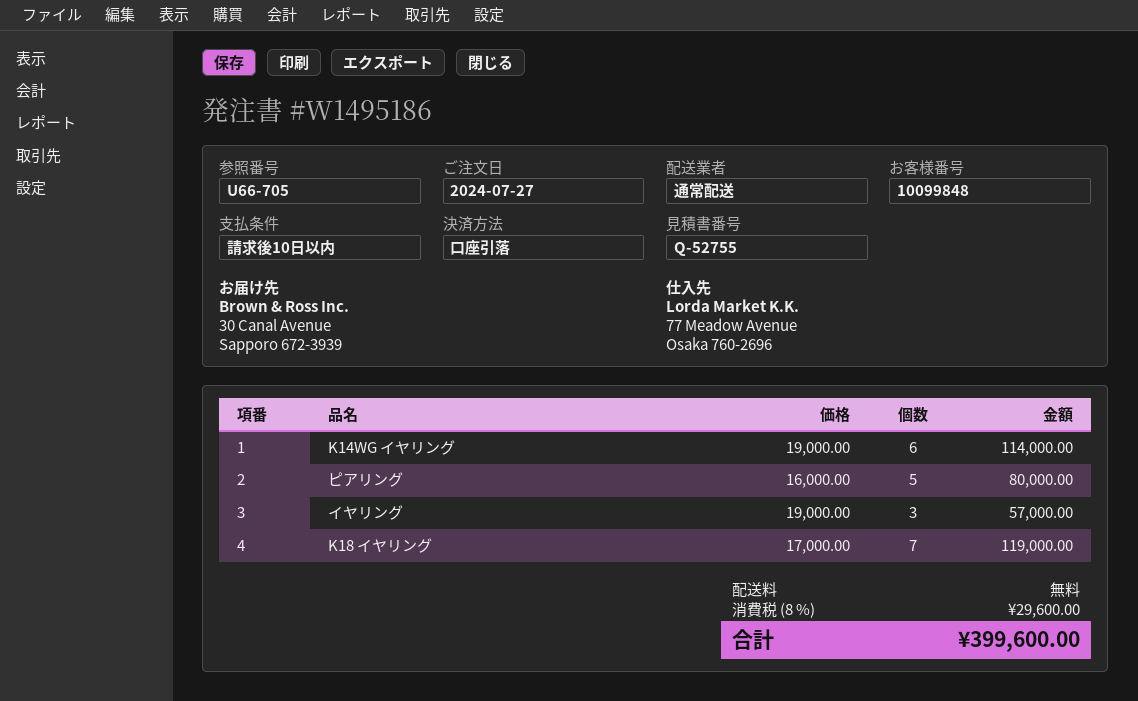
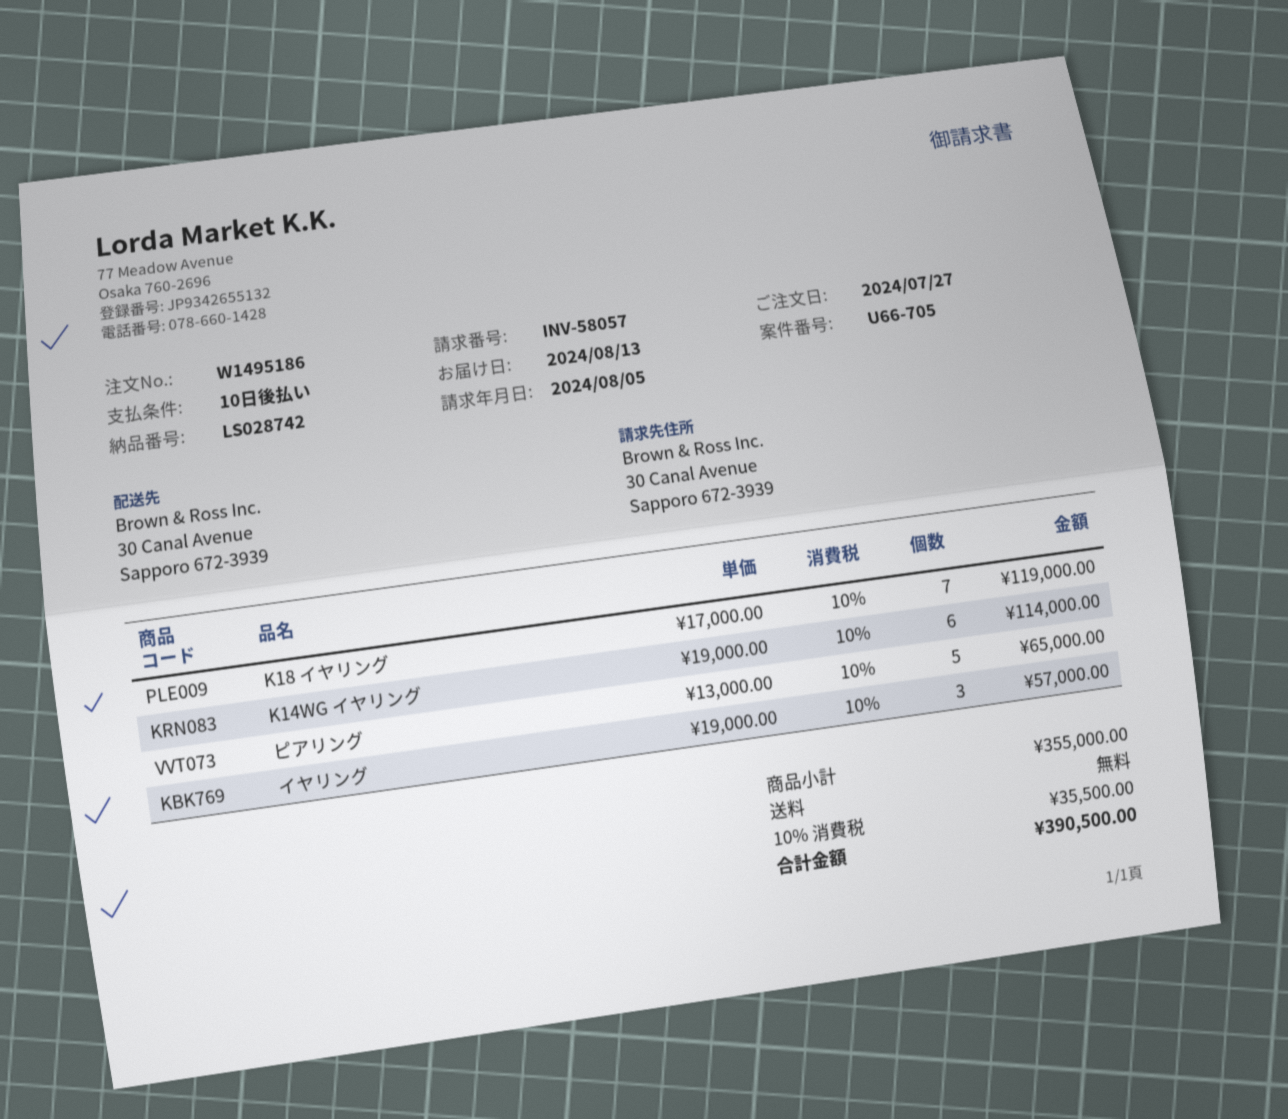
ピアリング: 5 x 16000.00 = 80000.00 -> 5 x 13000.00 = 65000.00
tax: 8% = 29600.00 -> 10% = 35500.00
total: 399600.00 -> 390500.00

